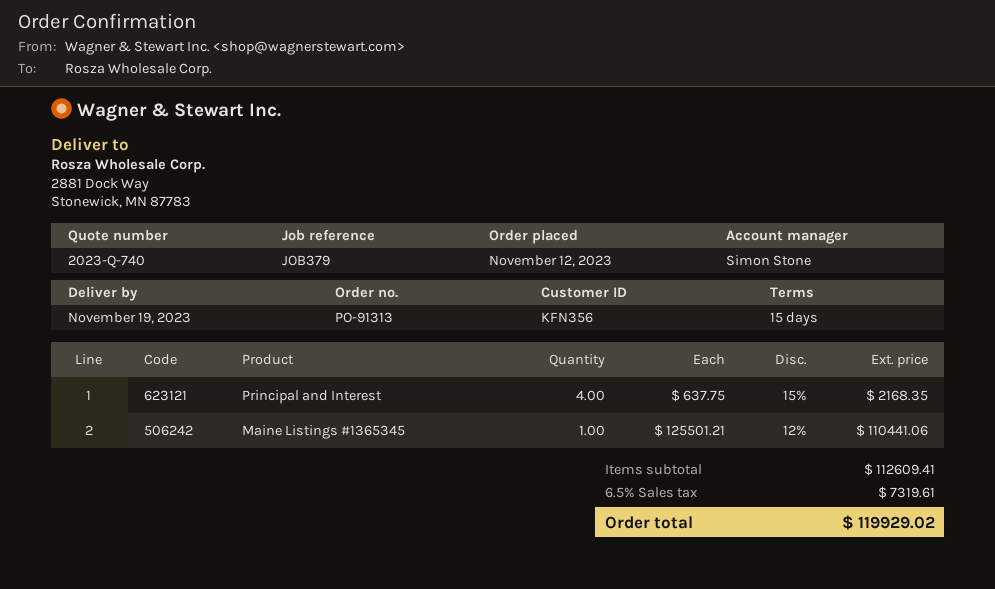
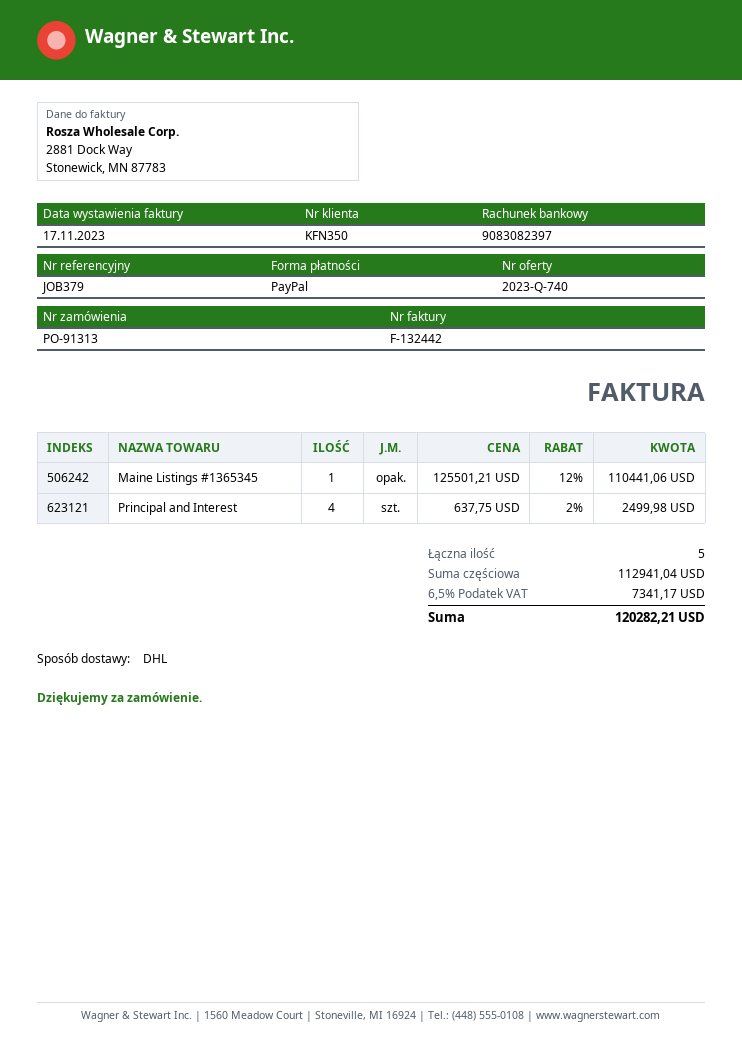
customer number: KFN356 -> KFN350
Principal and Interest: 4 x 637.75 - 15% = 2168.35 -> 4 x 637.75 - 2% = 2499.98
subtotal: 112609.41 -> 112941.04
tax: 6.5% = 7319.61 -> 6.5% = 7341.17
total: 119929.02 -> 120282.21

